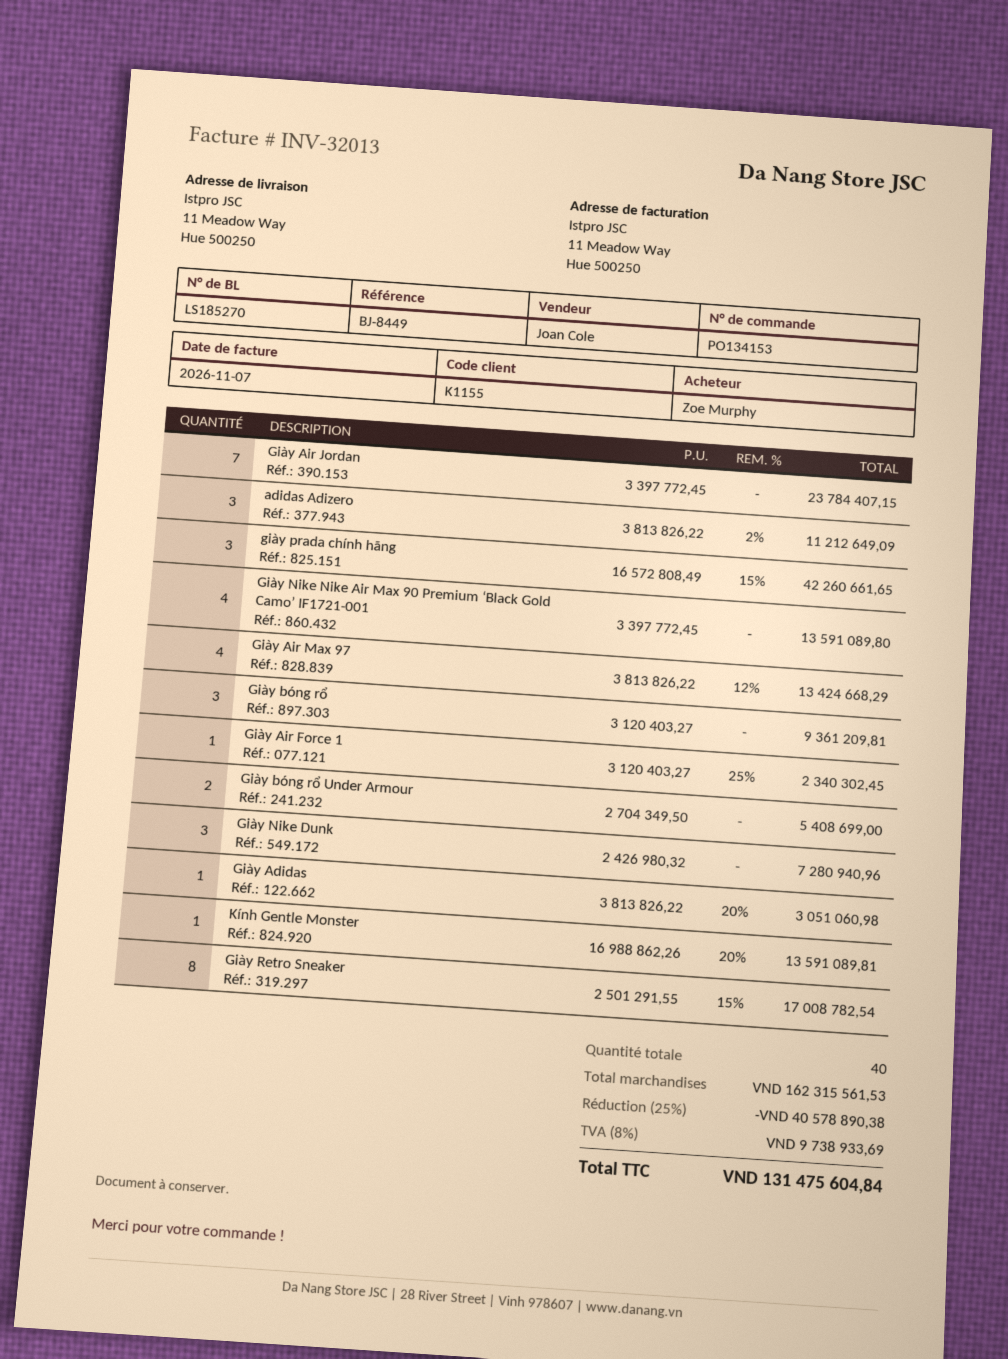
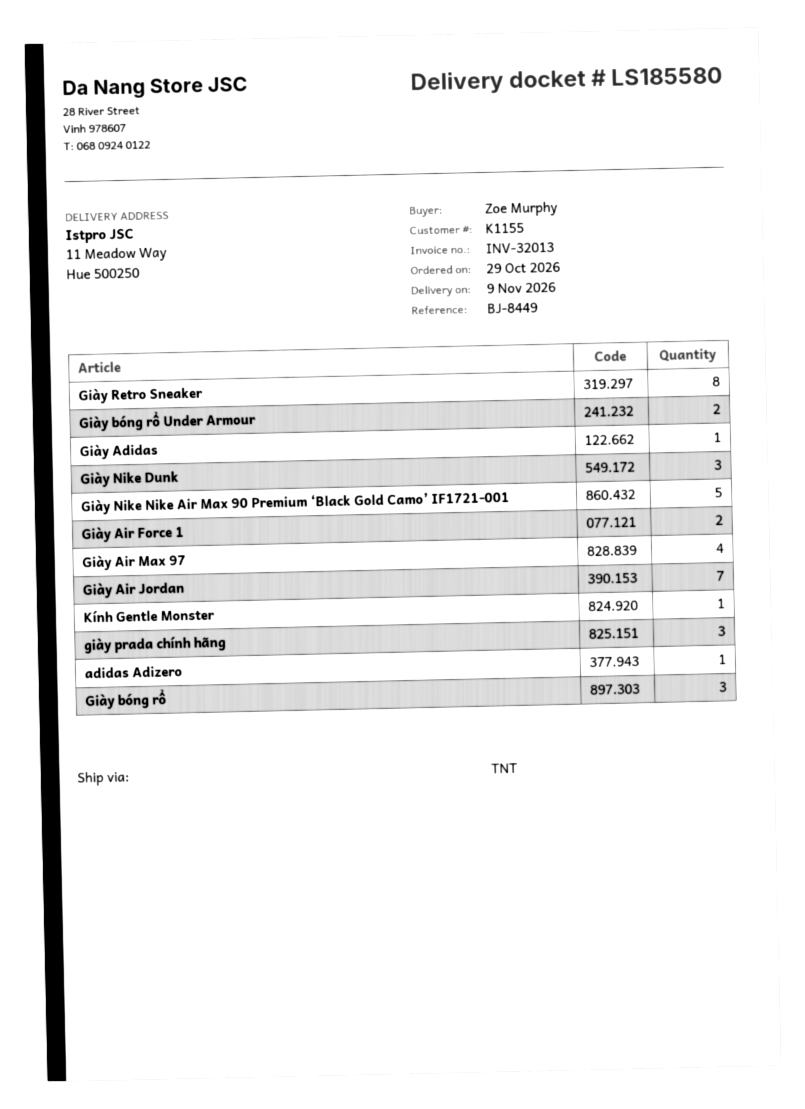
delivery note number: LS185270 -> LS185580
adidas Adizero: 3 -> 1
Giày Nike Nike Air Max 90 Premium ‘Black Gold Camo’ IF1721-001: 4 -> 5
Giày Air Force 1: 1 -> 2

